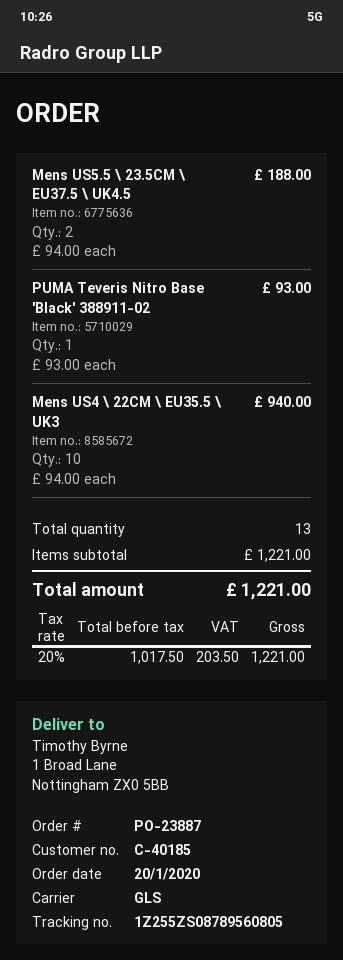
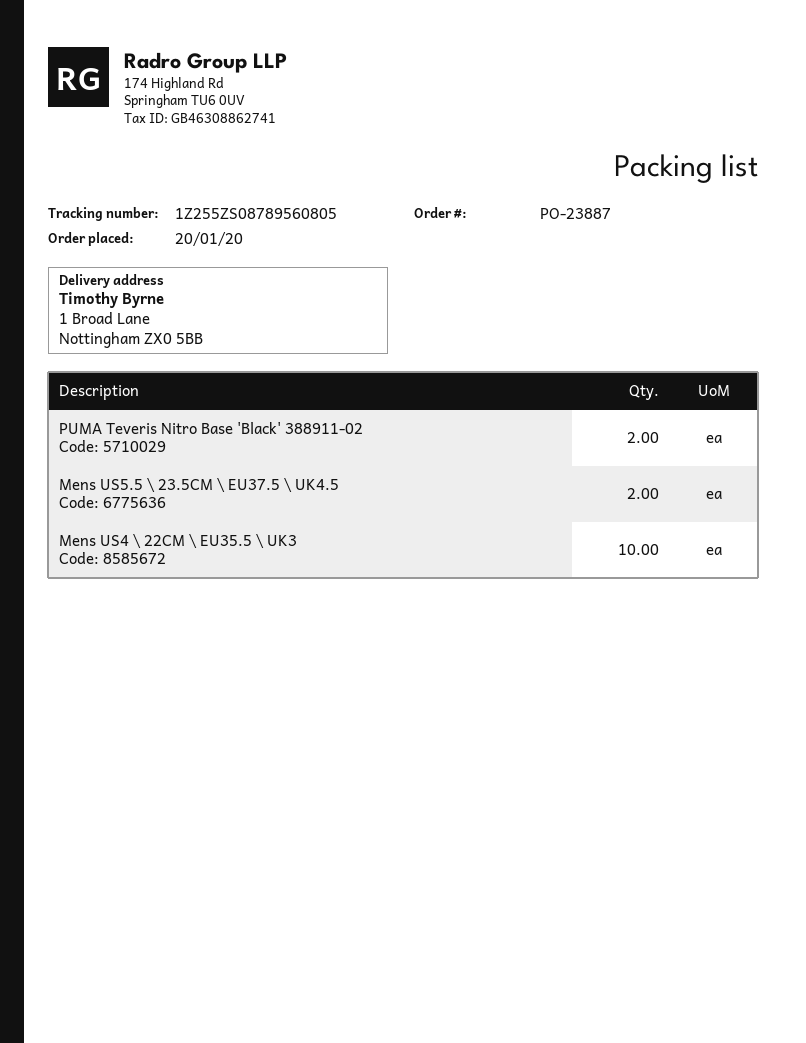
PUMA Teveris Nitro Base 'Black' 388911-02: 1 -> 2

